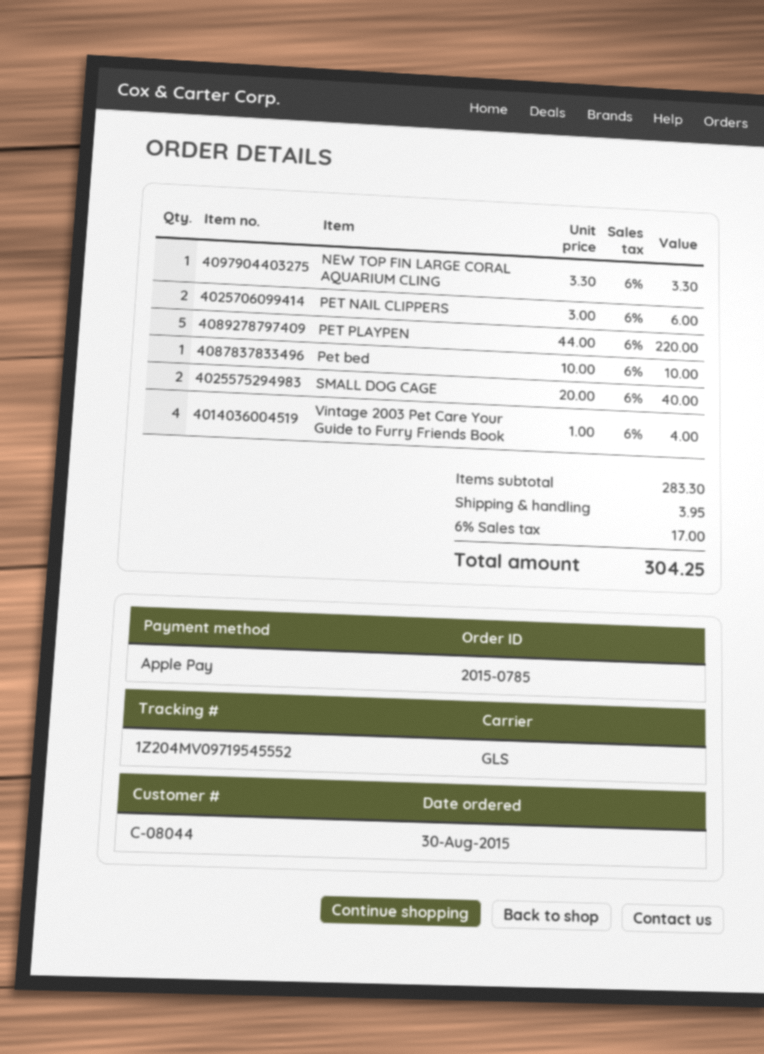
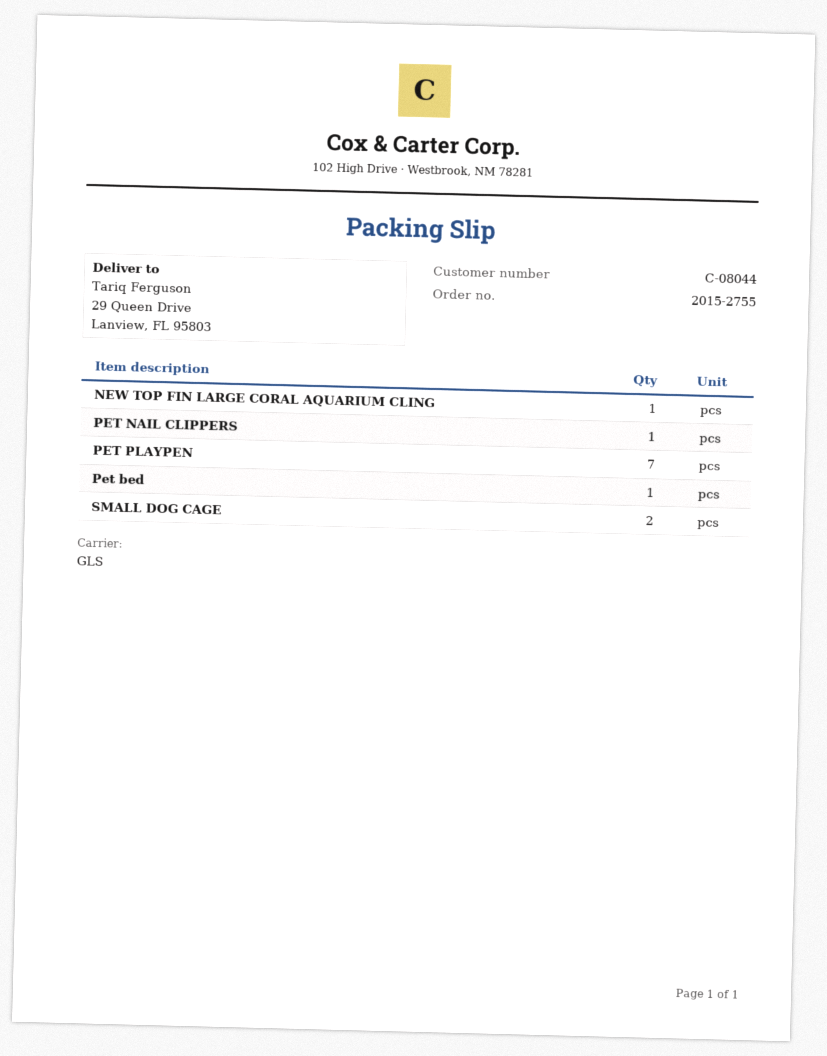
order number: 2015-0785 -> 2015-2755
PET NAIL CLIPPERS: 2 -> 1
PET PLAYPEN: 5 -> 7
Vintage 2003 Pet Care Your Guide to Furry Friends Book: 4 -> none

